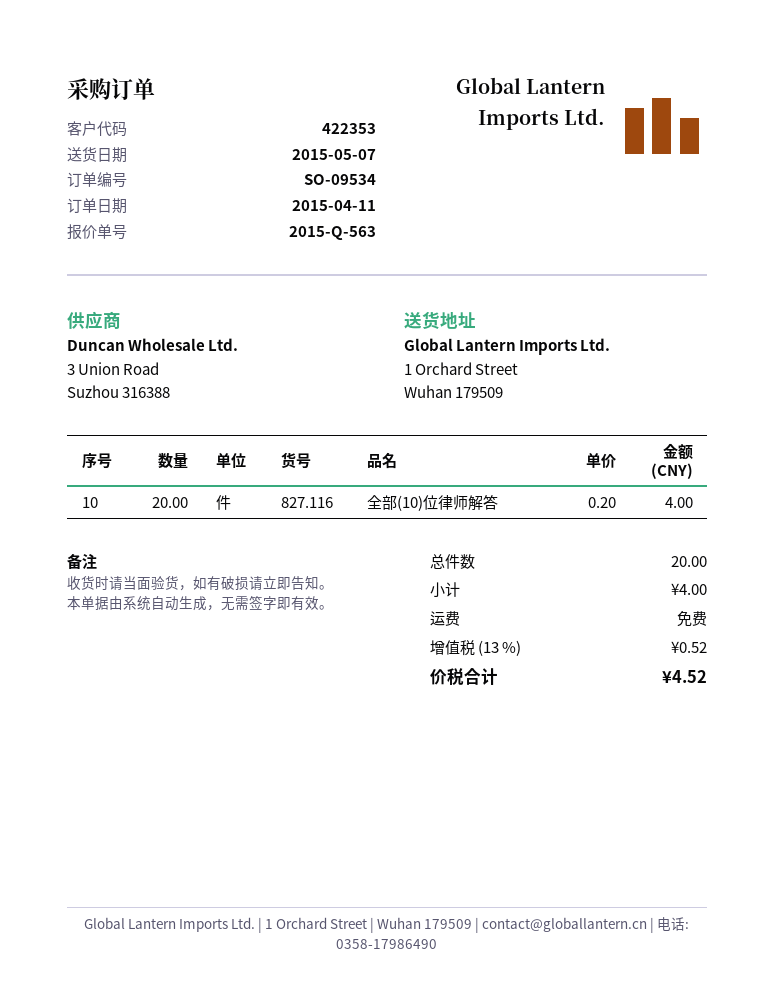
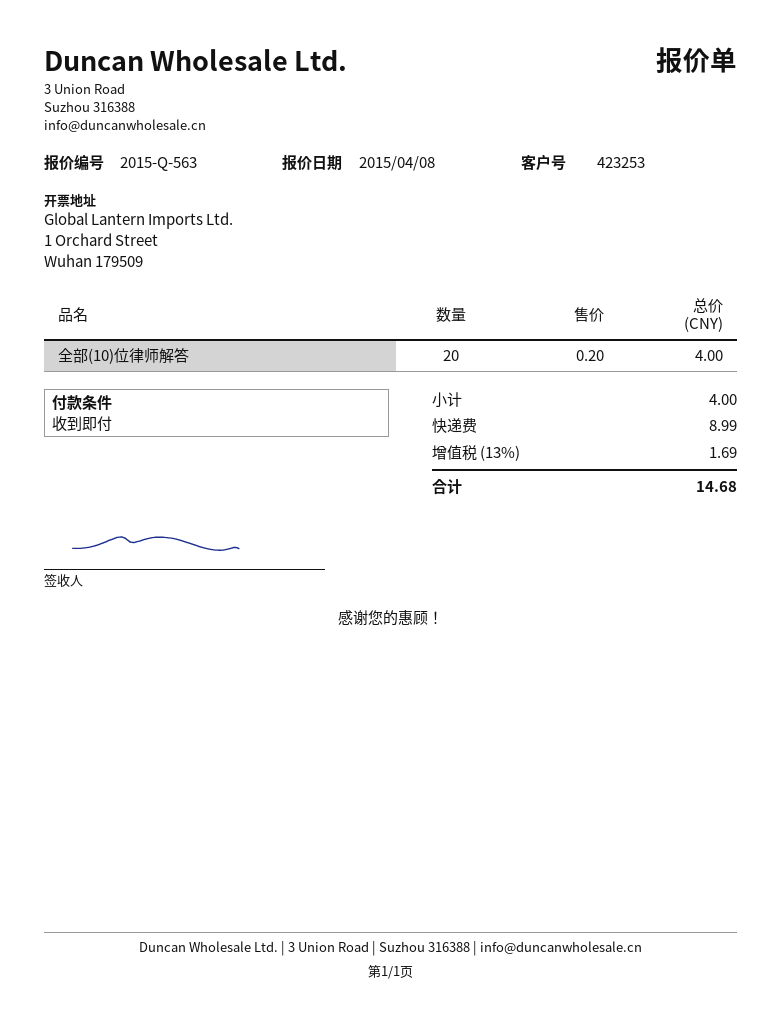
customer number: 422353 -> 423253
shipping: 0.00 -> 8.99
tax: 13% = 0.52 -> 13% = 1.69
total: 4.52 -> 14.68

